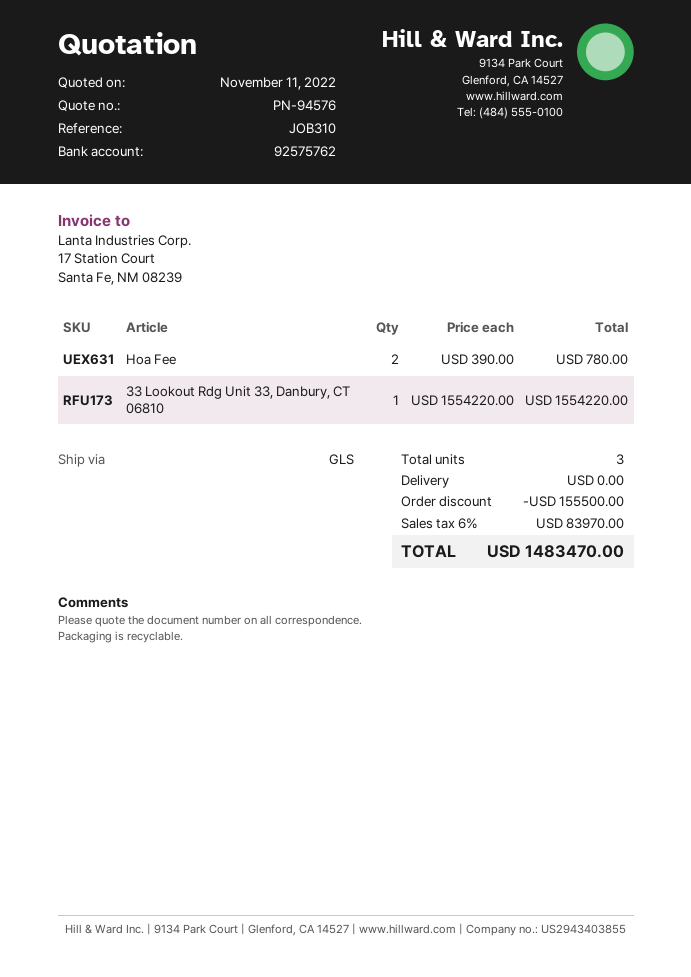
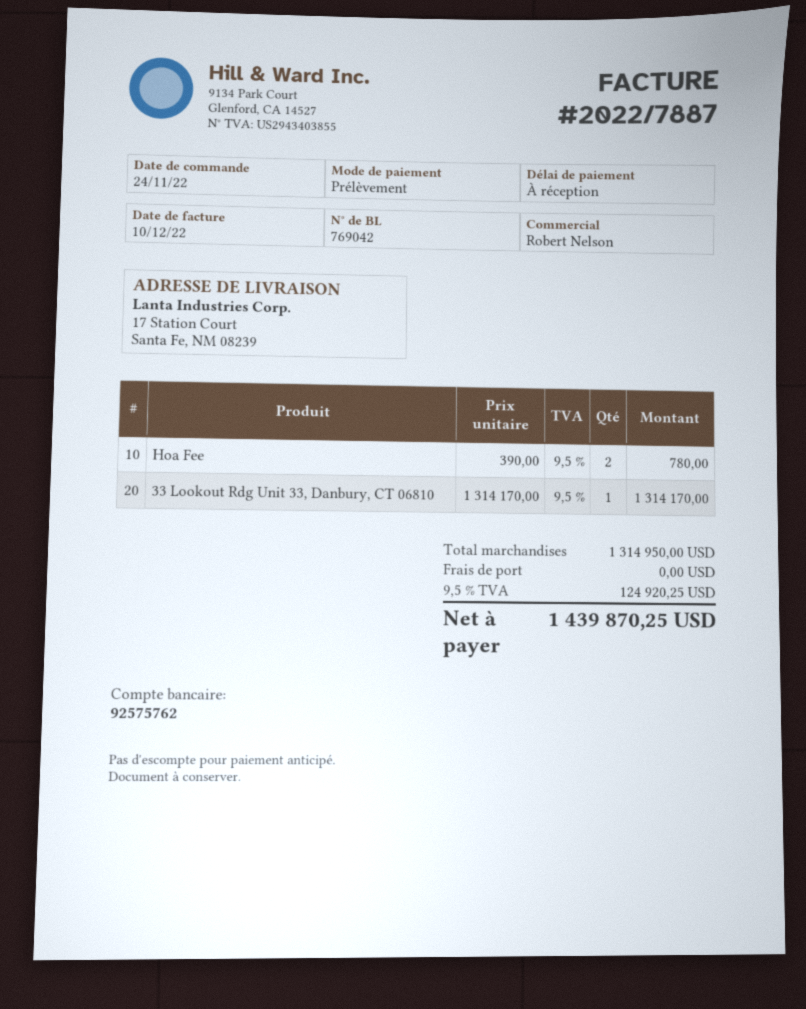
33 Lookout Rdg Unit 33, Danbury, CT 06810: 1 x 1554220.00 = 1554220.00 -> 1 x 1314170.00 = 1314170.00
discount: 155500.00 -> none
tax: 6% = 83970.00 -> 9.5% = 124920.25
total: 1483470.00 -> 1439870.25

